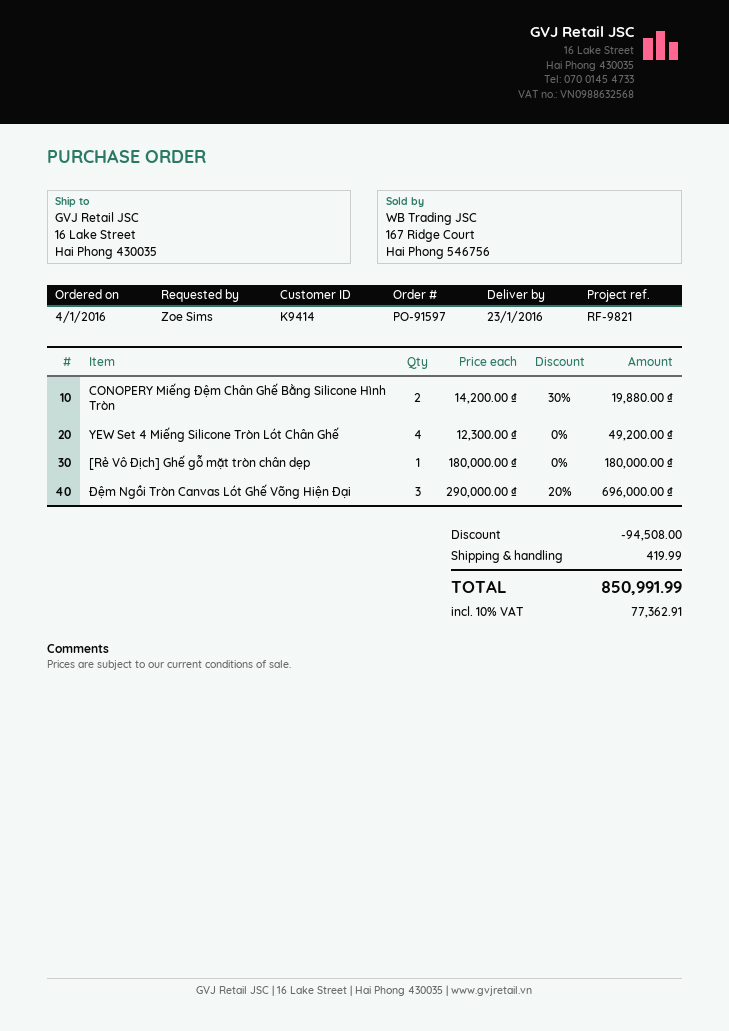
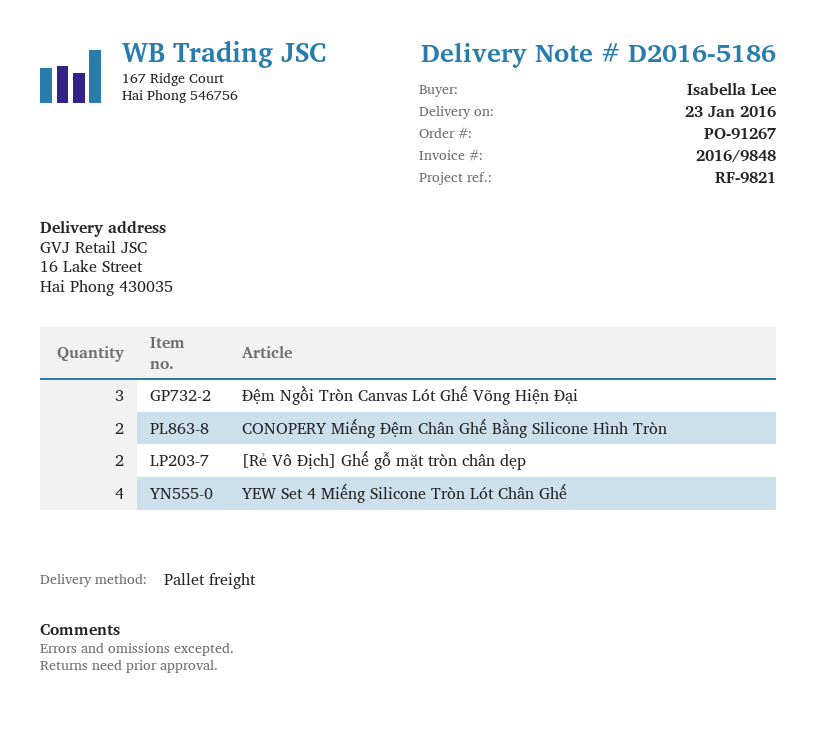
order number: PO-91597 -> PO-91267
ordered by: Zoe Sims -> Isabella Lee
[Rẻ Vô Địch] Ghế gỗ mặt tròn chân dẹp: 1 -> 2

